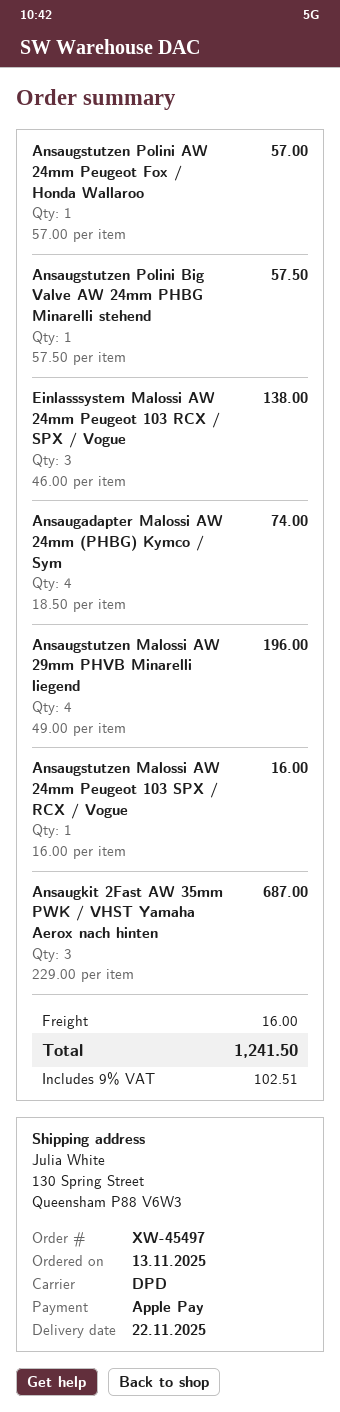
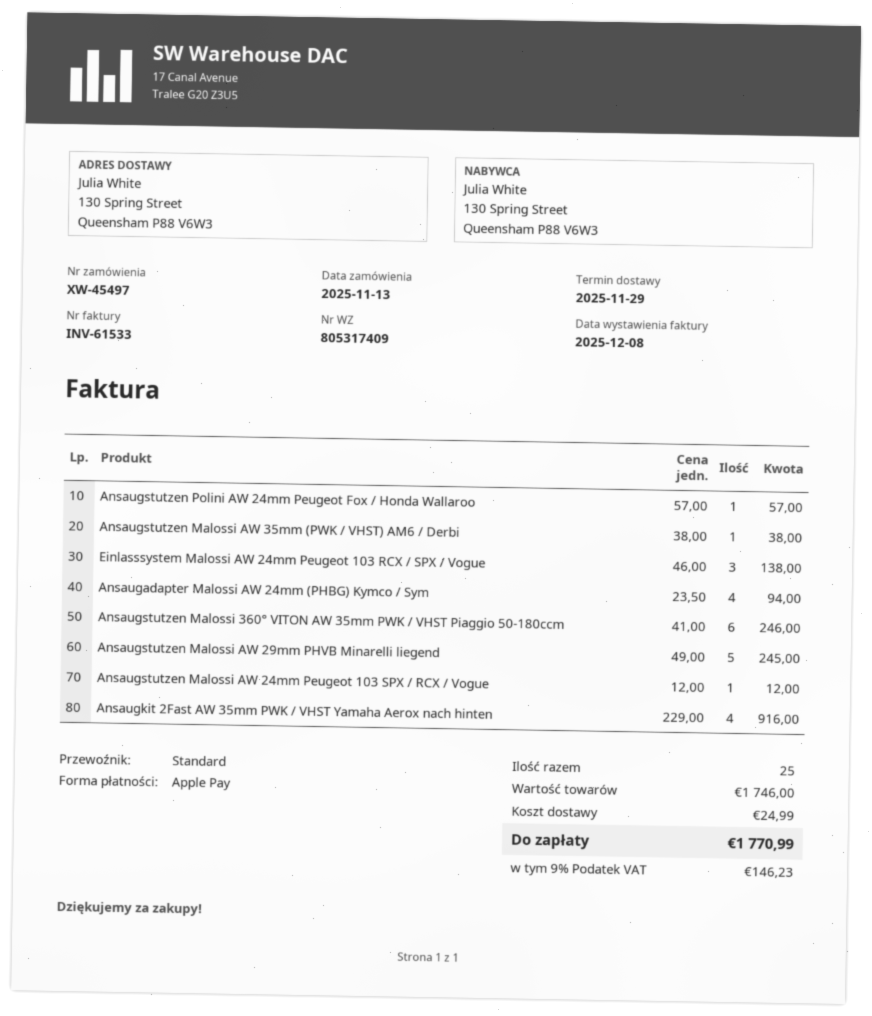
delivery date: 2025-11-22 -> 2025-11-29
shipping method: DPD -> standard
Ansaugstutzen Polini Big Valve AW 24mm PHBG Minarelli stehend: 1 x 57.50 = 57.50 -> none
Ansaugadapter Malossi AW 24mm (PHBG) Kymco / Sym: 4 x 18.50 = 74.00 -> 4 x 23.50 = 94.00
Ansaugstutzen Malossi AW 29mm PHVB Minarelli liegend: 4 x 49.00 = 196.00 -> 5 x 49.00 = 245.00
Ansaugstutzen Malossi AW 24mm Peugeot 103 SPX / RCX / Vogue: 1 x 16.00 = 16.00 -> 1 x 12.00 = 12.00
Ansaugkit 2Fast AW 35mm PWK / VHST Yamaha Aerox nach hinten: 3 x 229.00 = 687.00 -> 4 x 229.00 = 916.00
Ansaugstutzen Malossi AW 35mm (PWK / VHST) AM6 / Derbi: none -> 1 x 38.00 = 38.00
Ansaugstutzen Malossi 360° VITON AW 35mm PWK / VHST Piaggio 50-180ccm: none -> 6 x 41.00 = 246.00
shipping: 16.00 -> 24.99
tax: 9% = 102.51 -> 9% = 146.23
total: 1241.50 -> 1770.99

